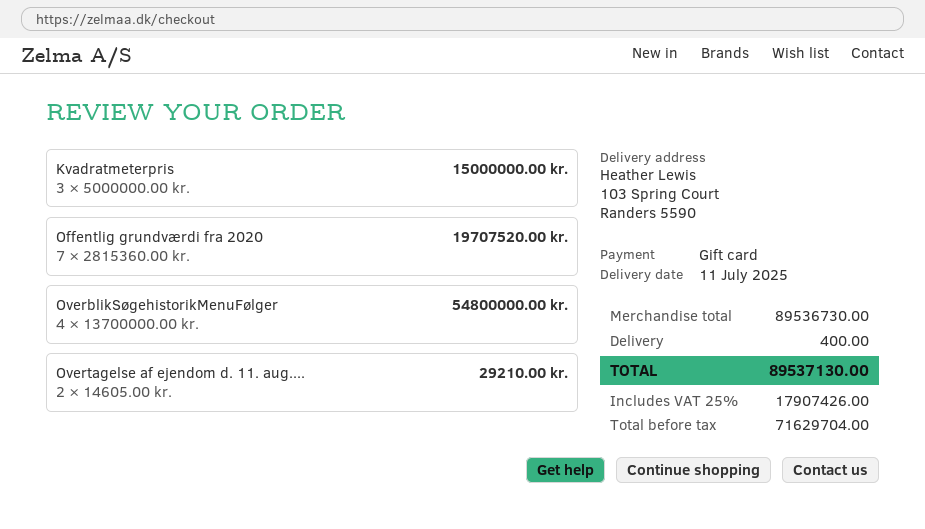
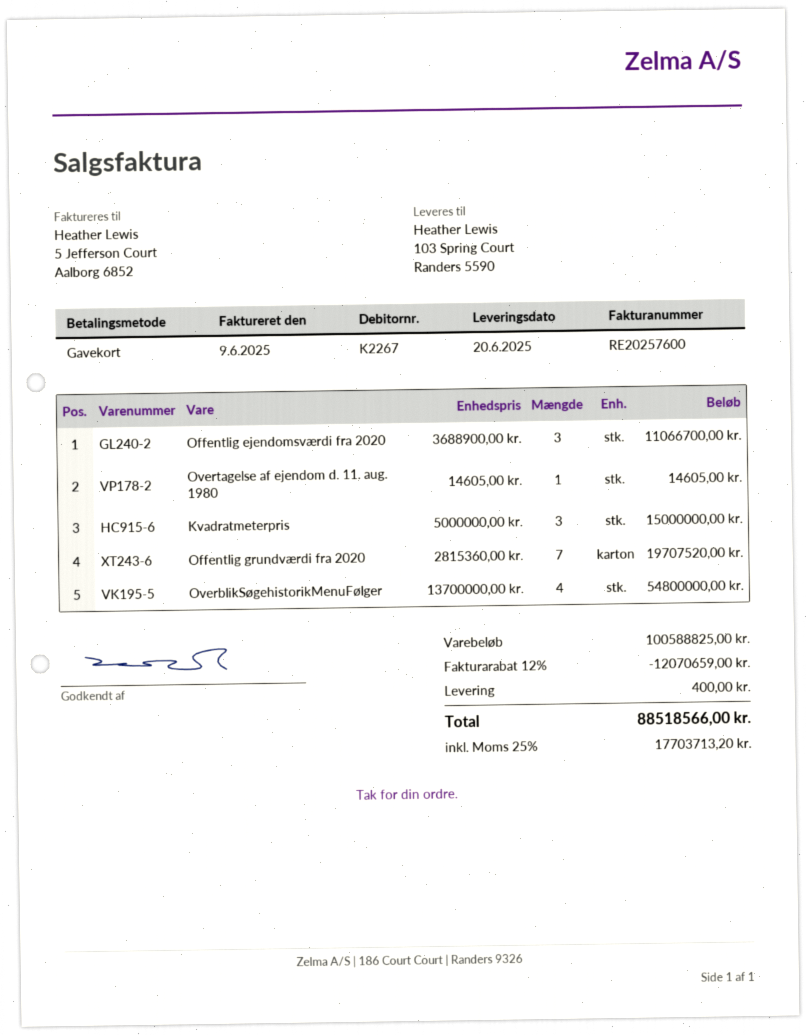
delivery date: 2025-07-11 -> 2025-06-20
Overtagelse af ejendom d. 11. aug....: 2 x 14605.00 = 29210.00 -> 1 x 14605.00 = 14605.00
Offentlig ejendomsværdi fra 2020: none -> 3 x 3688900.00 = 11066700.00
subtotal: 89536730.00 -> 100588825.00
discount: none -> 12% = 12070659.00
tax: 25% = 17907426.00 -> 25% = 17703713.20
total: 89537130.00 -> 88518566.00

